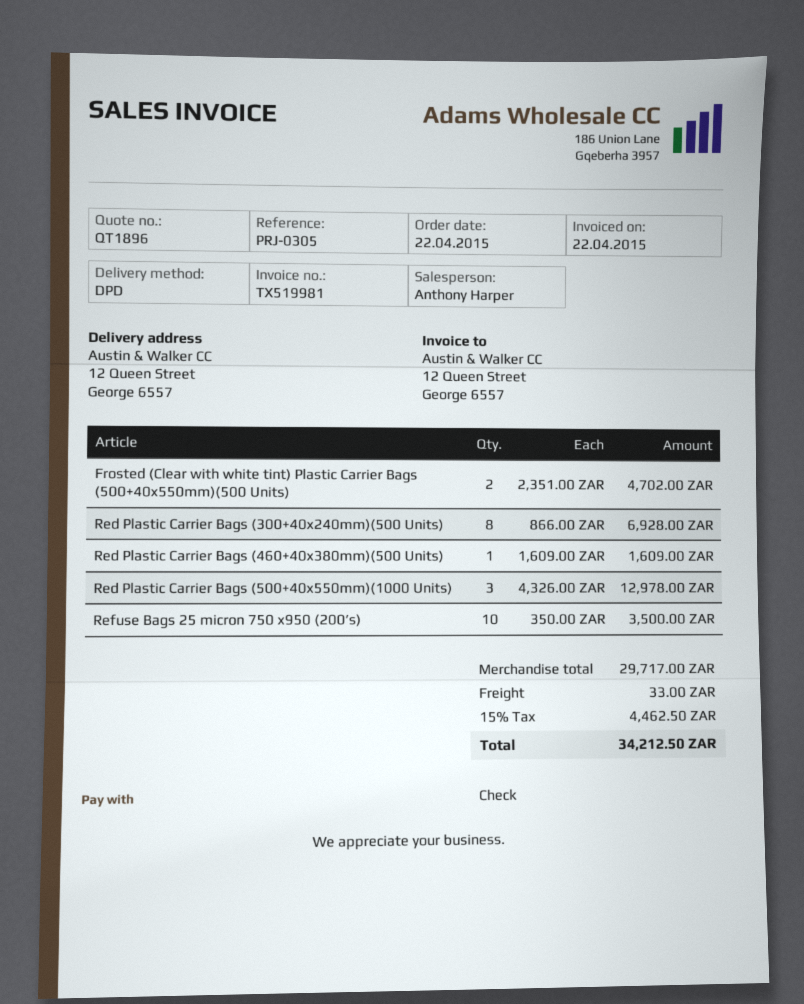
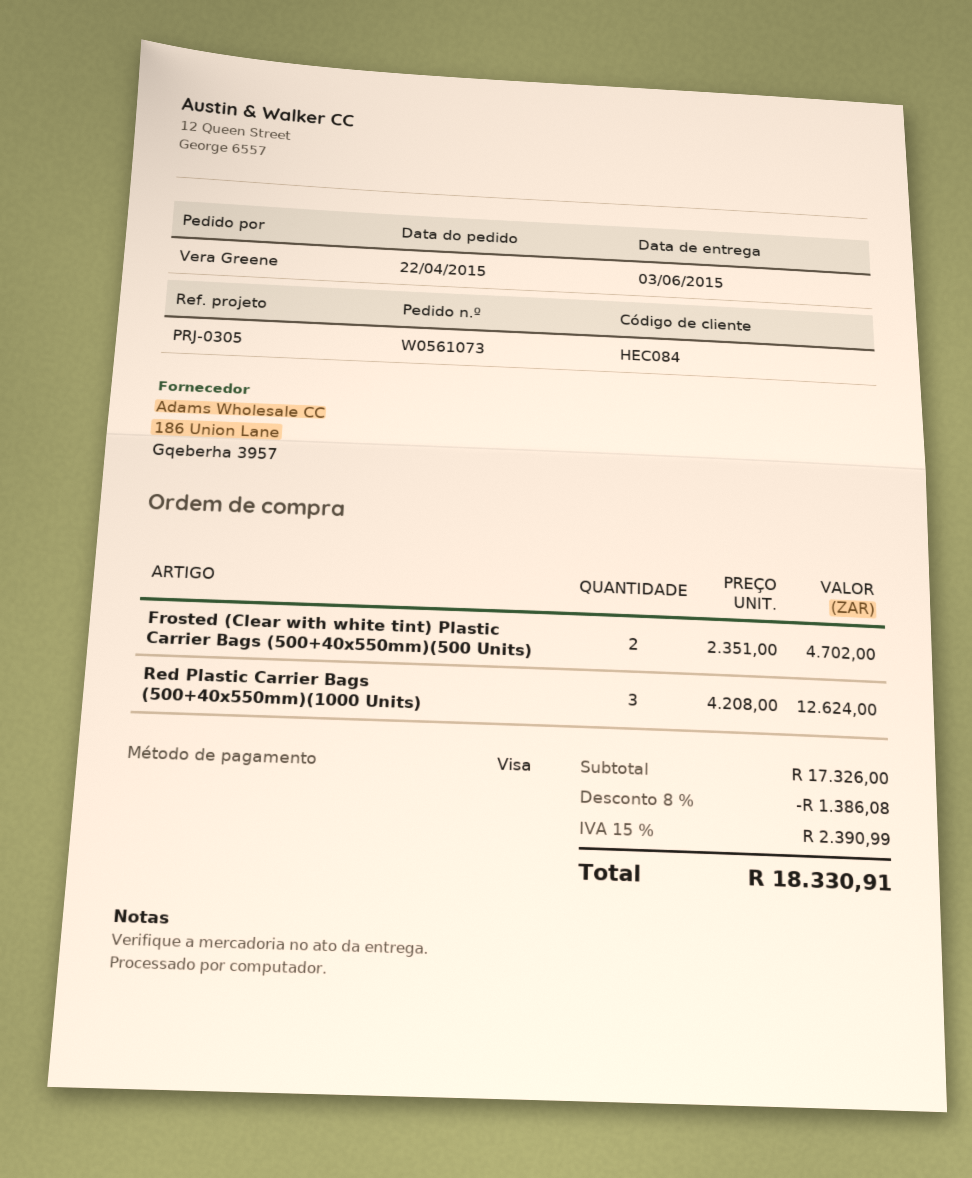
payment method: cheque -> Visa
Red Plastic Carrier Bags (300+40x240mm)(500 Units): 8 x 866.00 = 6928.00 -> none
Red Plastic Carrier Bags (460+40x380mm)(500 Units): 1 x 1609.00 = 1609.00 -> none
Red Plastic Carrier Bags (500+40x550mm)(1000 Units): 3 x 4326.00 = 12978.00 -> 3 x 4208.00 = 12624.00
Refuse Bags 25 micron 750 x950 (200’s): 10 x 350.00 = 3500.00 -> none
subtotal: 29717.00 -> 17326.00
discount: none -> 8% = 1386.08
shipping: 33.00 -> none
tax: 15% = 4462.50 -> 15% = 2390.99
total: 34212.50 -> 18330.91

